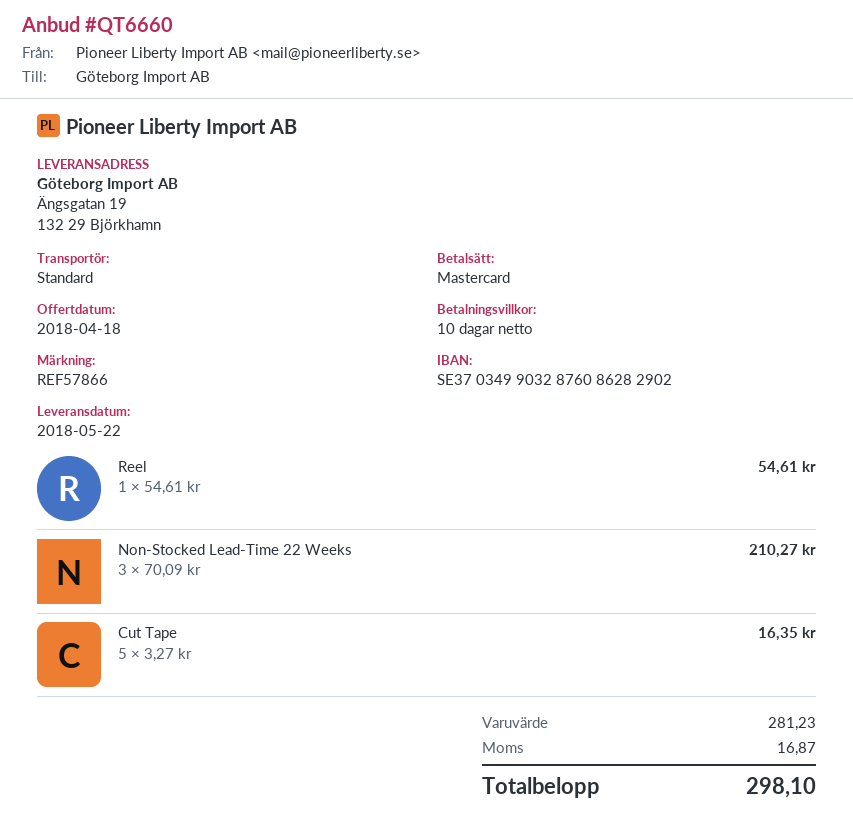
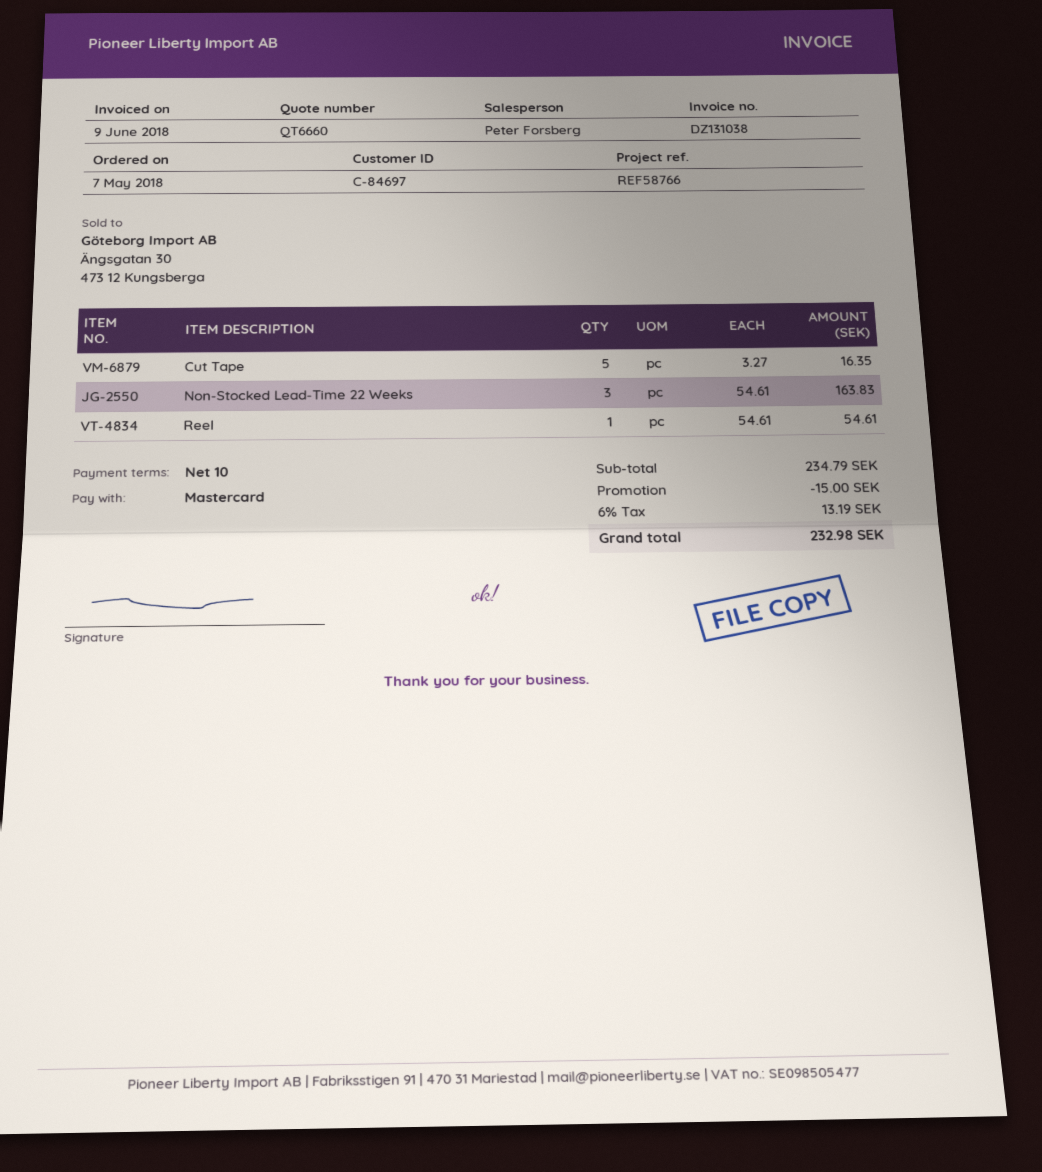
reference: REF57866 -> REF58766
Non-Stocked Lead-Time 22 Weeks: 3 x 70.09 = 210.27 -> 3 x 54.61 = 163.83
subtotal: 281.23 -> 234.79
discount: none -> 15.00
tax: 16.87 -> 13.19
total: 298.10 -> 232.98

